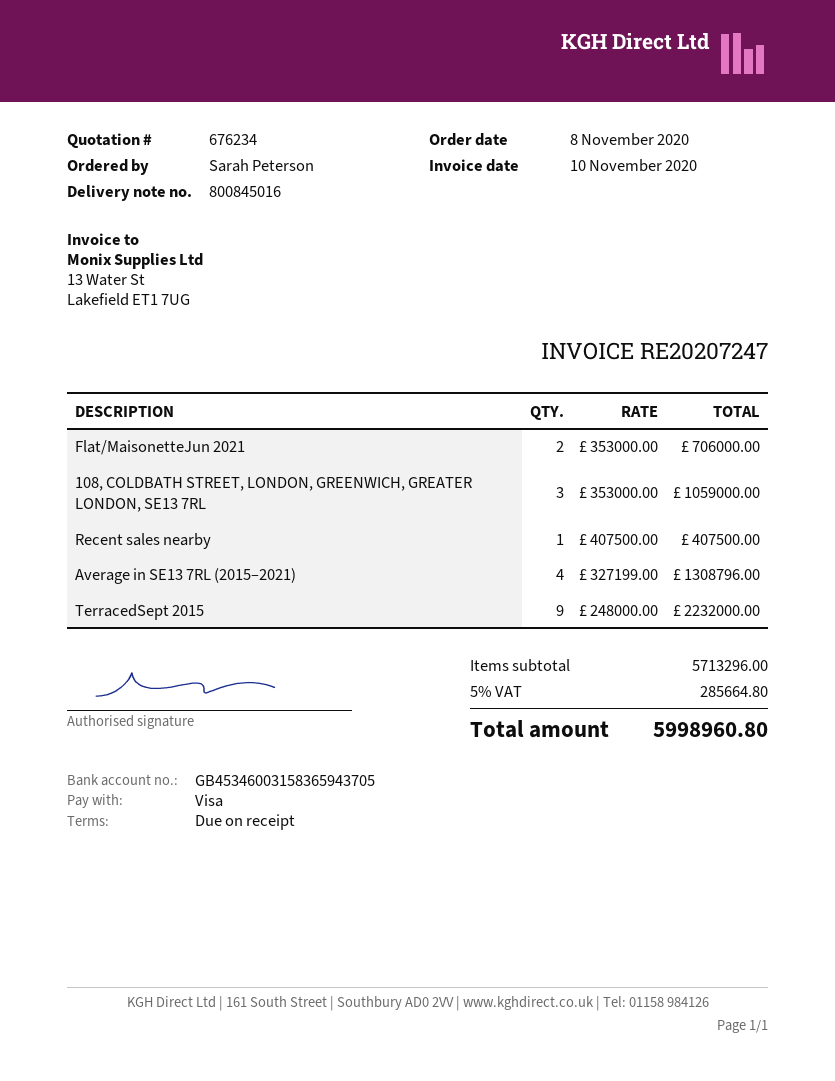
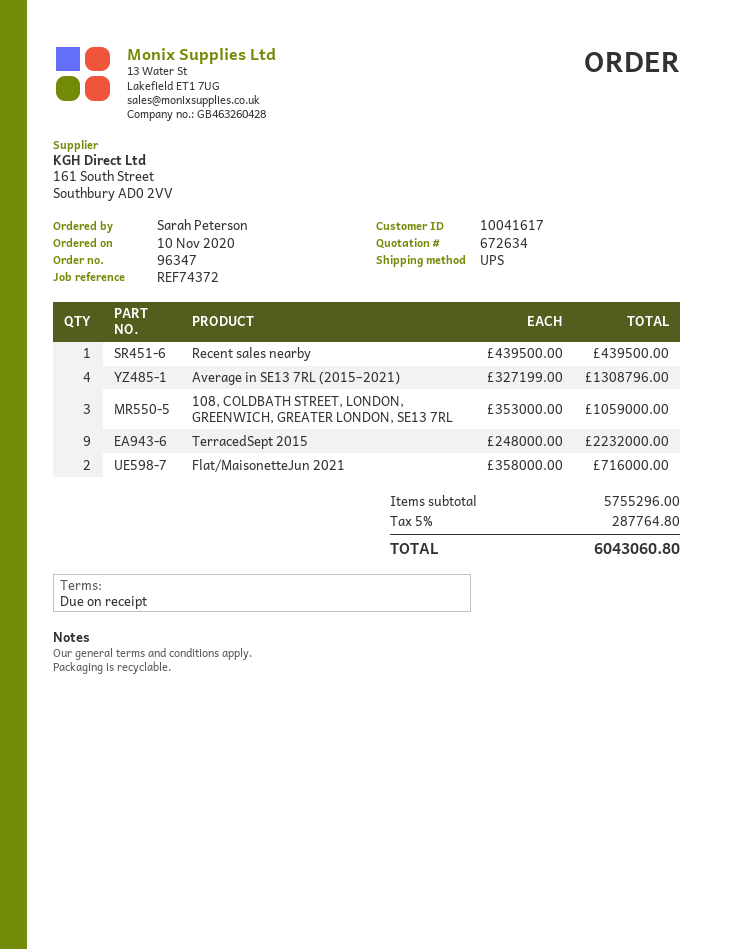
quote number: 676234 -> 672634
order date: 2020-11-08 -> 2020-11-10
Flat/MaisonetteJun 2021: 2 x 353000.00 = 706000.00 -> 2 x 358000.00 = 716000.00
Recent sales nearby: 1 x 407500.00 = 407500.00 -> 1 x 439500.00 = 439500.00
subtotal: 5713296.00 -> 5755296.00
tax: 5% = 285664.80 -> 5% = 287764.80
total: 5998960.80 -> 6043060.80

